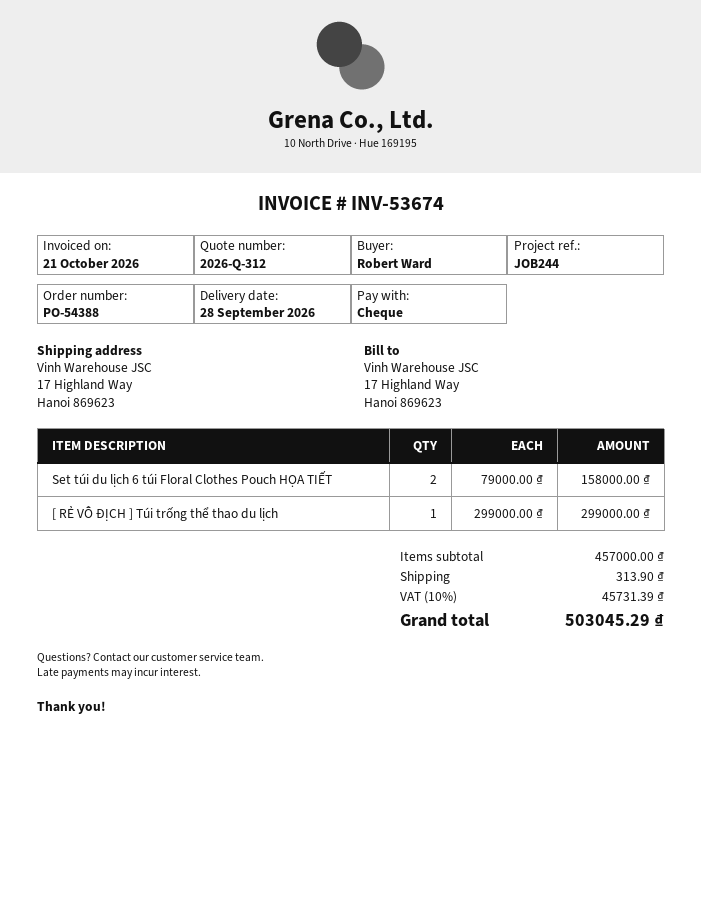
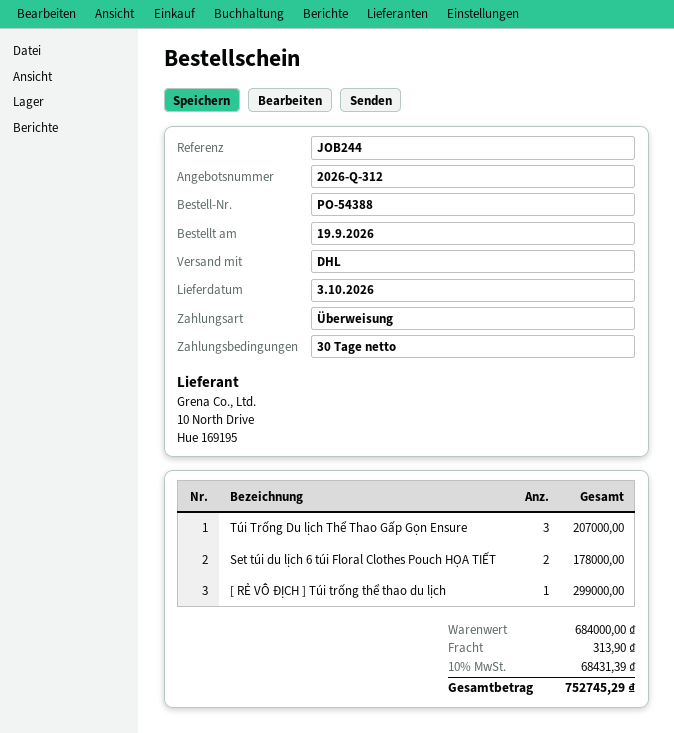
delivery date: 2026-09-28 -> 2026-10-03
payment method: cheque -> bank transfer
Set túi du lịch 6 túi Floral Clothes Pouch HỌA TIẾT: 2 for 158000.00 -> 2 for 178000.00
Túi Trống Du lịch Thể Thao Gấp Gọn Ensure: none -> 3 for 207000.00
subtotal: 457000.00 -> 684000.00
tax: 10% = 45731.39 -> 10% = 68431.39
total: 503045.29 -> 752745.29

